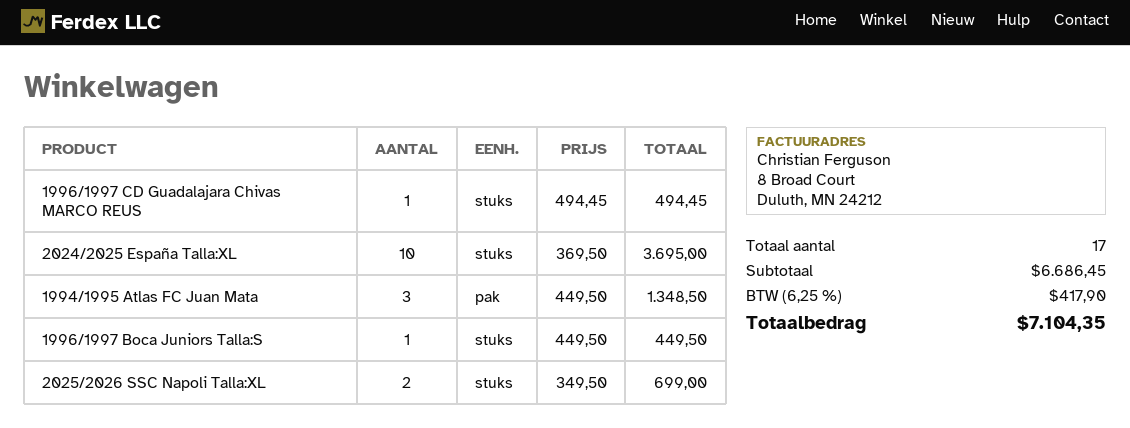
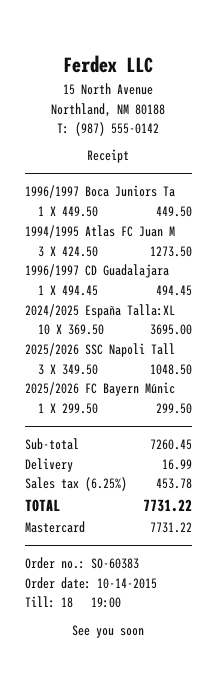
1994/1995 Atlas FC Juan Mata: 3 x 449.50 = 1348.50 -> 3 x 424.50 = 1273.50
2025/2026 SSC Napoli Talla:XL: 2 x 349.50 = 699.00 -> 3 x 349.50 = 1048.50
2025/2026 FC Bayern Múnic: none -> 1 x 299.50 = 299.50
subtotal: 6686.45 -> 7260.45
shipping: none -> 16.99
tax: 6.25% = 417.90 -> 6.25% = 453.78
total: 7104.35 -> 7731.22

